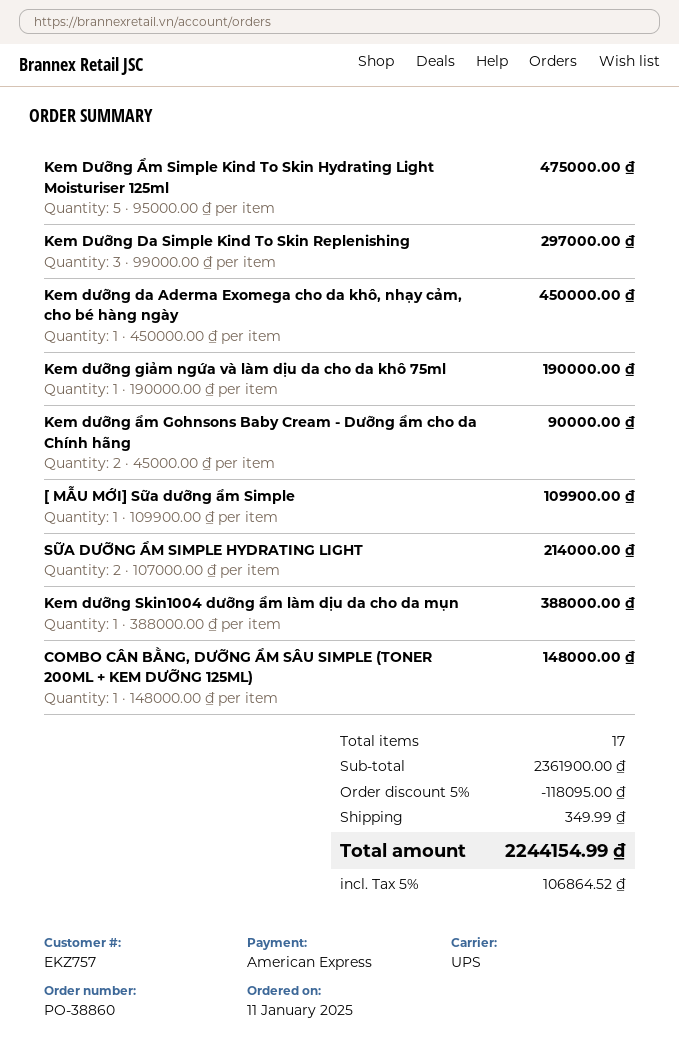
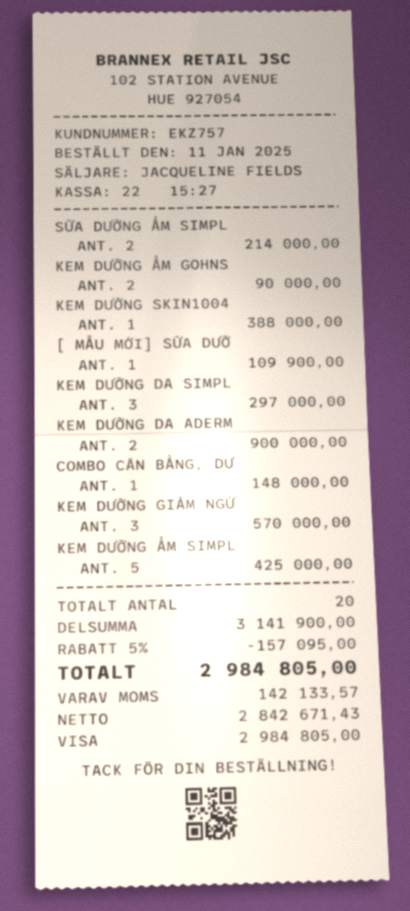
payment method: American Express -> Visa
Kem Dưỡng Ẩm Simple Kind To Skin Hydrating Light Moisturiser 125ml: 5 for 475000.00 -> 5 for 425000.00
Kem dưỡng da Aderma Exomega cho da khô, nhạy cảm, cho bé hàng ngày: 1 for 450000.00 -> 2 for 900000.00
Kem dưỡng giảm ngứa và làm dịu da cho da khô 75ml: 1 for 190000.00 -> 3 for 570000.00
total quantity: 17 -> 20
subtotal: 2361900.00 -> 3141900.00
discount: 5% = 118095.00 -> 5% = 157095.00
shipping: 349.99 -> none
tax: 106864.52 -> 142133.57
total: 2244154.99 -> 2984805.00

